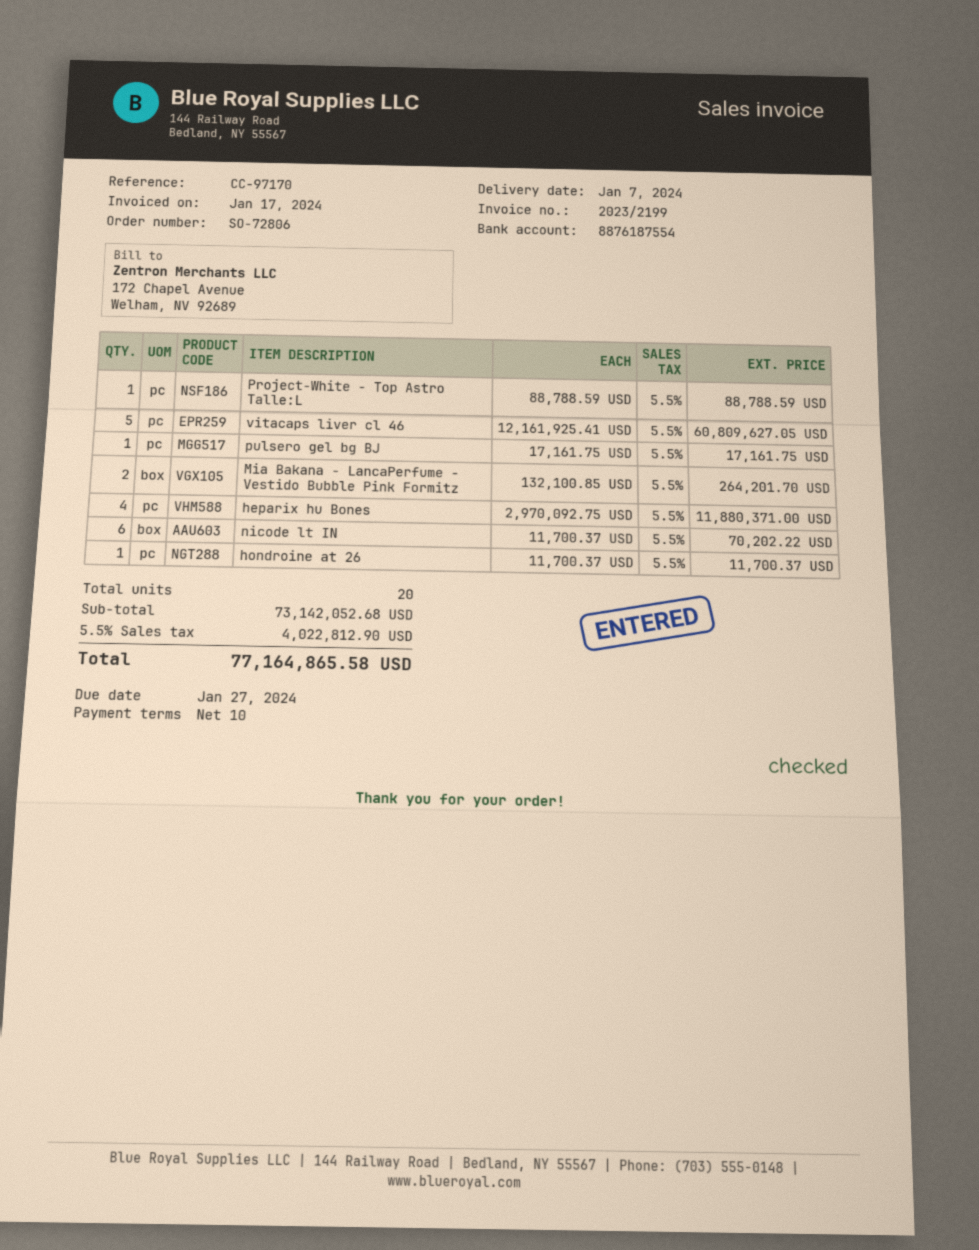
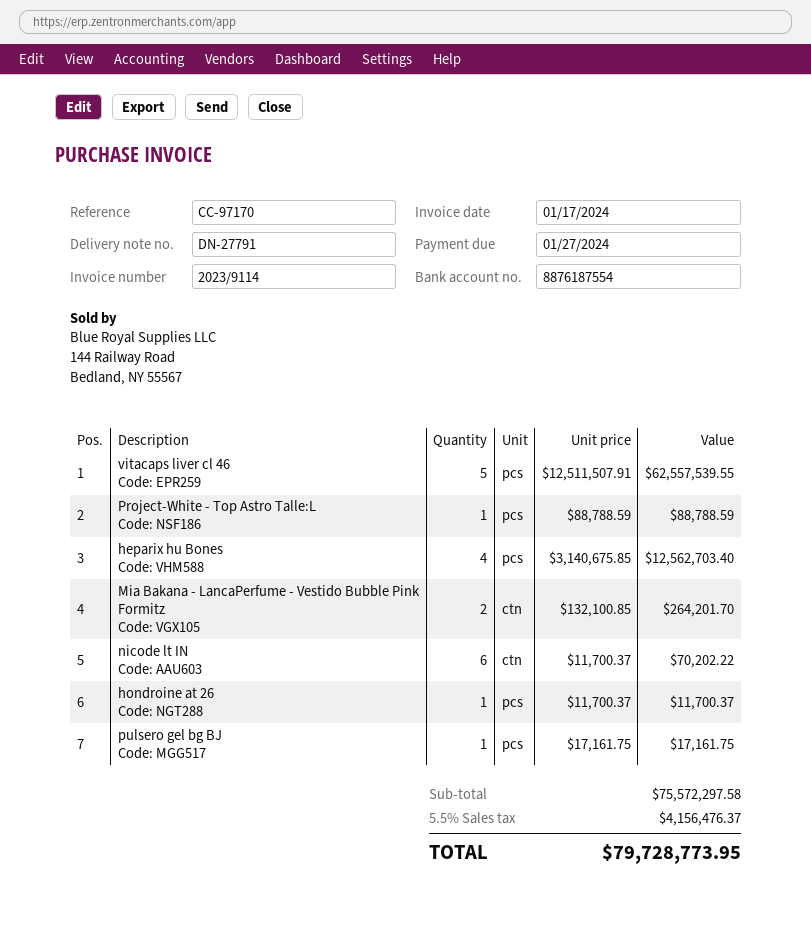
invoice number: 2023/2199 -> 2023/9114
vitacaps liver cl 46: 5 x 12161925.41 = 60809627.05 -> 5 x 12511507.91 = 62557539.55
heparix hu Bones: 4 x 2970092.75 = 11880371.00 -> 4 x 3140675.85 = 12562703.40
subtotal: 73142052.68 -> 75572297.58
tax: 5.5% = 4022812.90 -> 5.5% = 4156476.37
total: 77164865.58 -> 79728773.95

